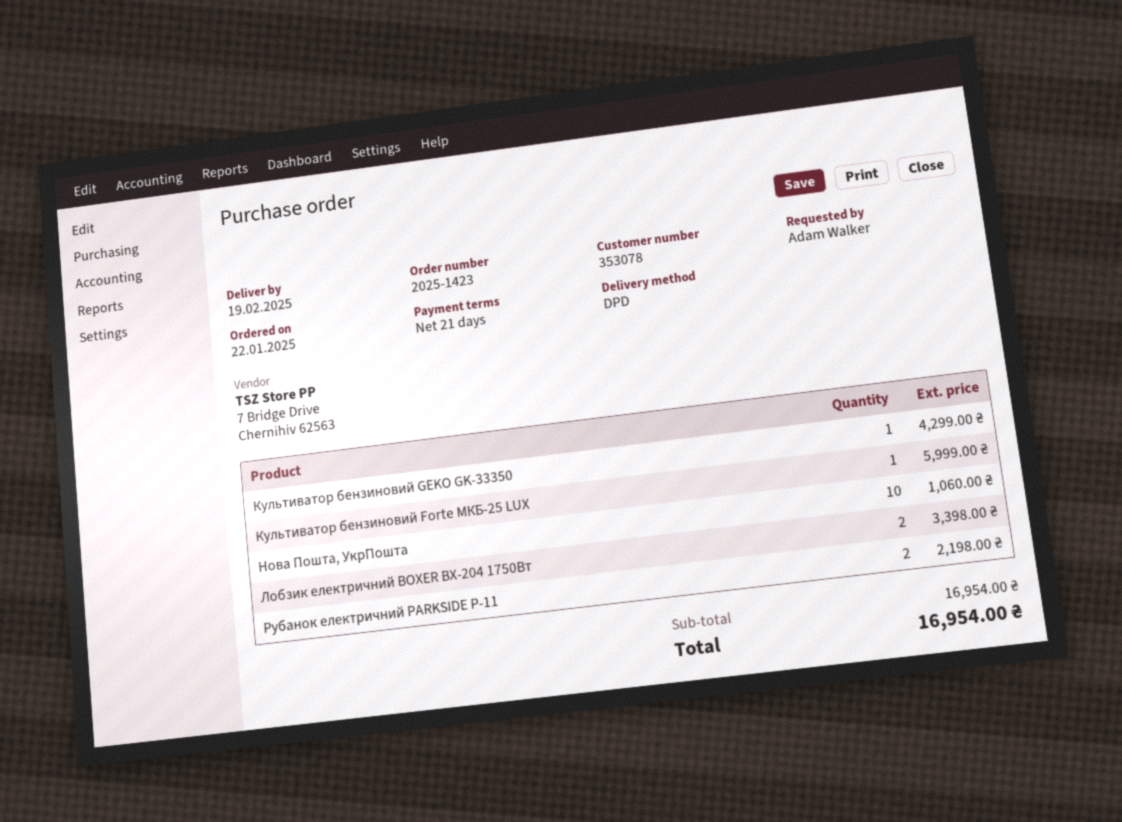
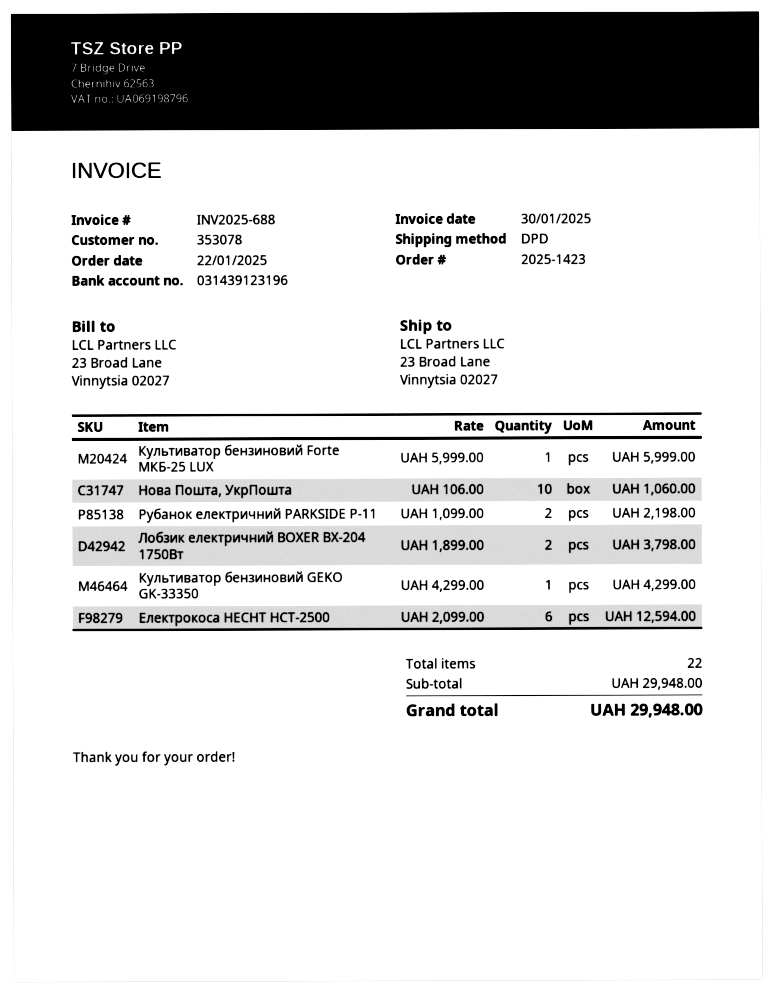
Лобзик електричний BOXER BX-204 1750Вт: 2 for 3398.00 -> 2 for 3798.00
Електрокоса HECHT HCT-2500: none -> 6 for 12594.00
subtotal: 16954.00 -> 29948.00
total: 16954.00 -> 29948.00

